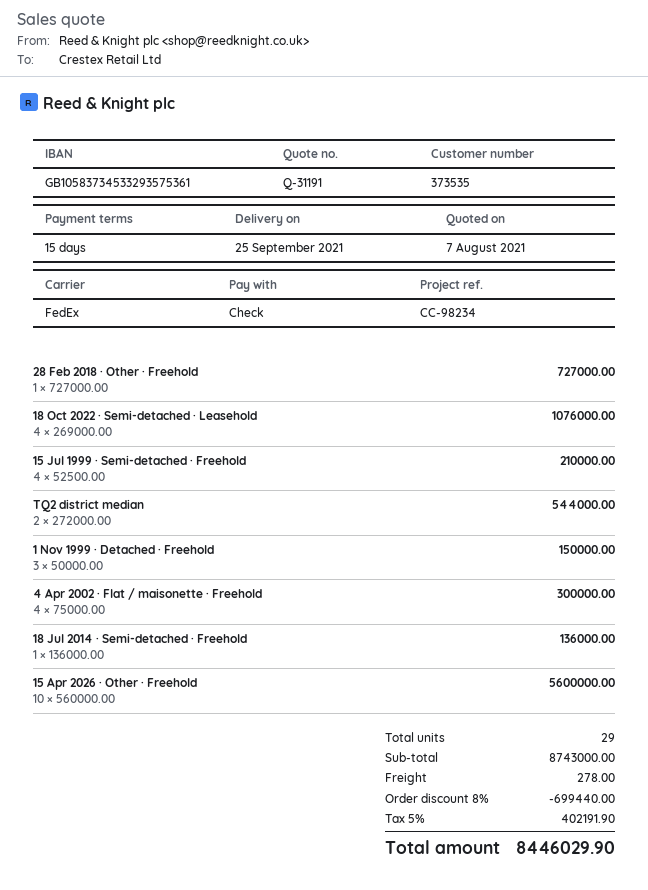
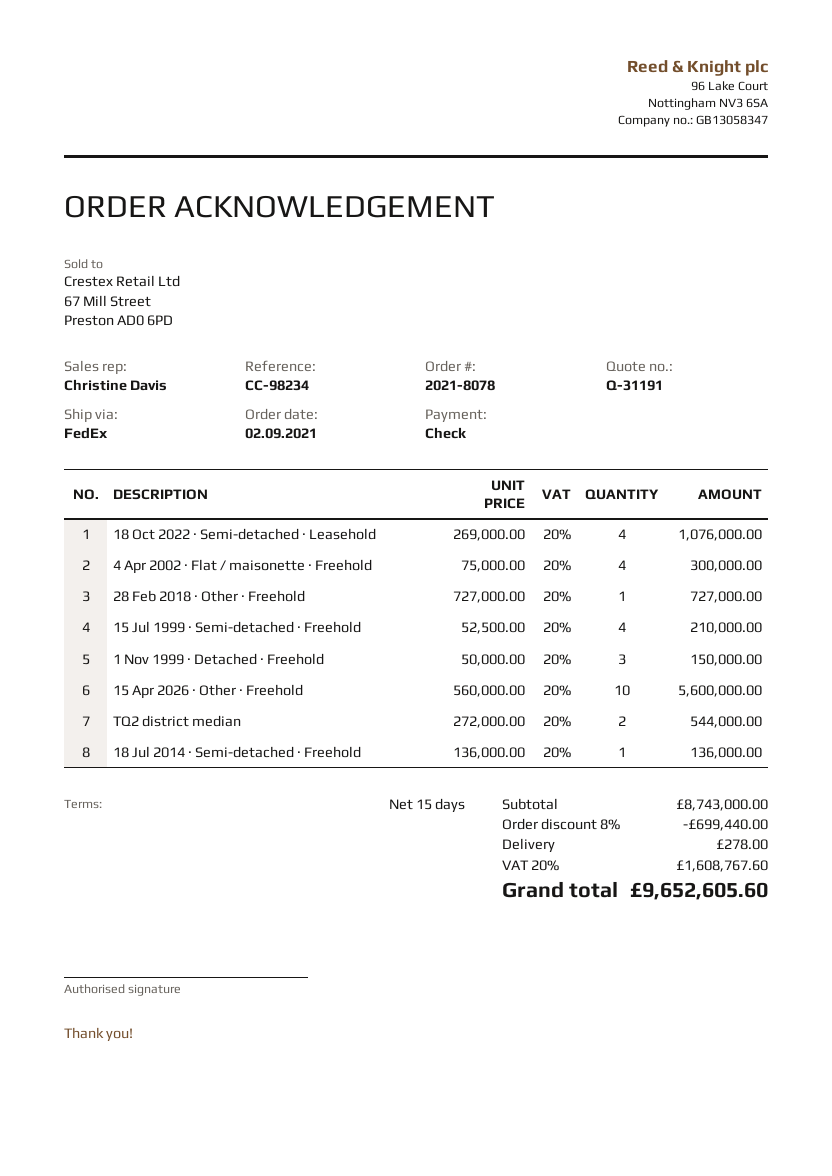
tax: 5% = 402191.90 -> 20% = 1608767.60
total: 8446029.90 -> 9652605.60

